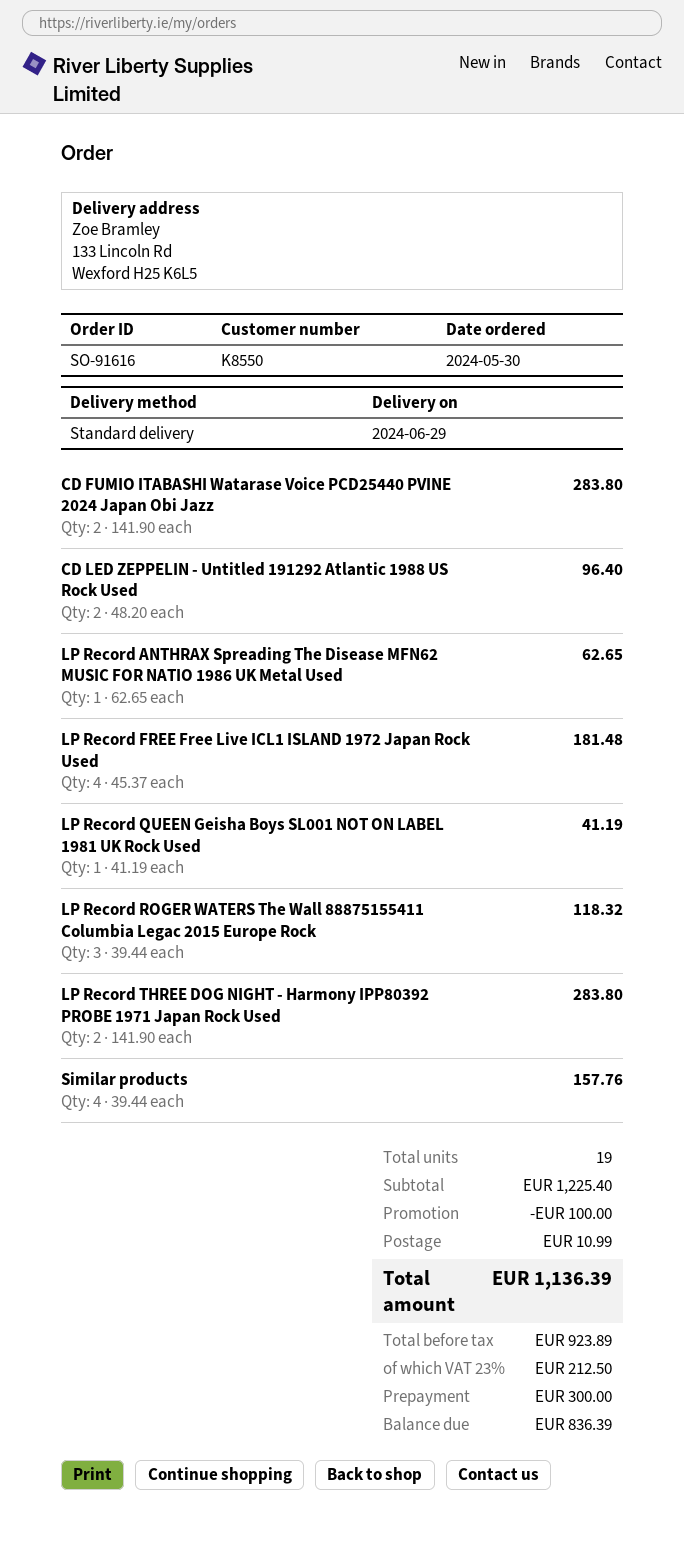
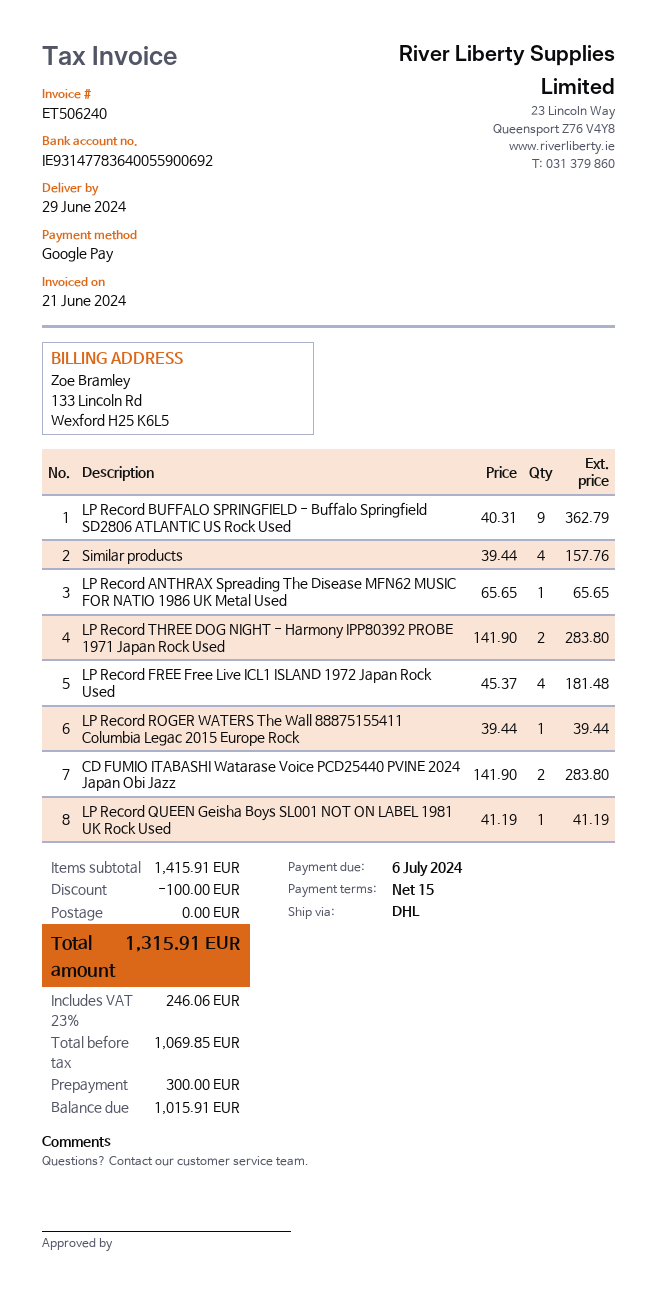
shipping method: standard -> DHL
CD LED ZEPPELIN - Untitled 191292 Atlantic 1988 US Rock Used: 2 x 48.20 = 96.40 -> none
LP Record ANTHRAX Spreading The Disease MFN62 MUSIC FOR NATIO 1986 UK Metal Used: 1 x 62.65 = 62.65 -> 1 x 65.65 = 65.65
LP Record ROGER WATERS The Wall 88875155411 Columbia Legac 2015 Europe Rock: 3 x 39.44 = 118.32 -> 1 x 39.44 = 39.44
LP Record BUFFALO SPRINGFIELD - Buffalo Springfield SD2806 ATLANTIC US Rock Used: none -> 9 x 40.31 = 362.79
subtotal: 1225.40 -> 1415.91
shipping: 10.99 -> 0.00
net: 923.89 -> 1069.85
tax: 23% = 212.50 -> 23% = 246.06
total: 1136.39 -> 1315.91
balance: 836.39 -> 1015.91

